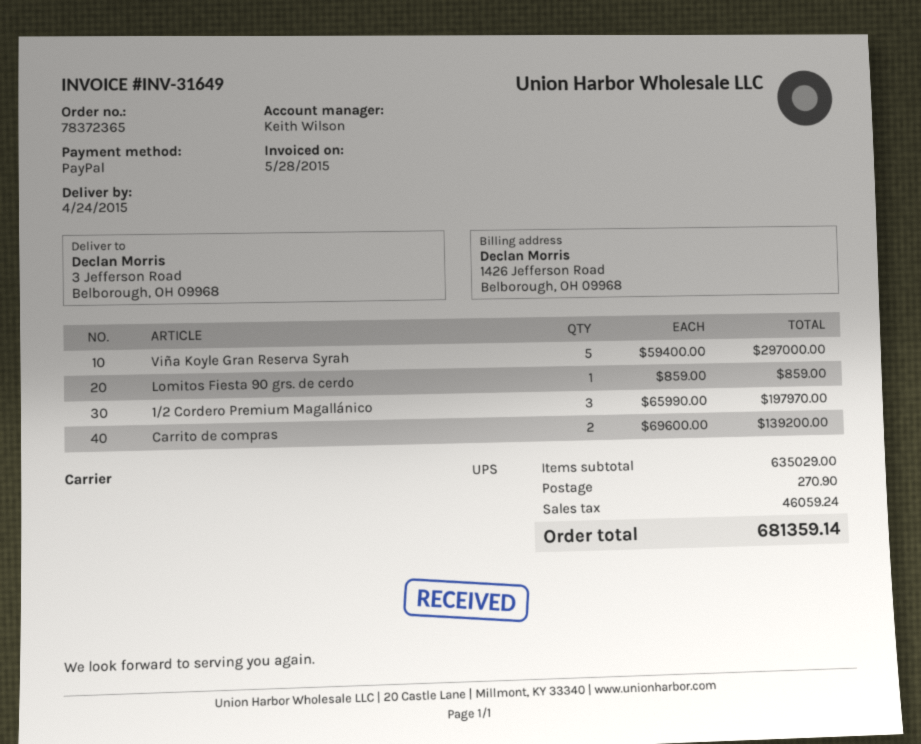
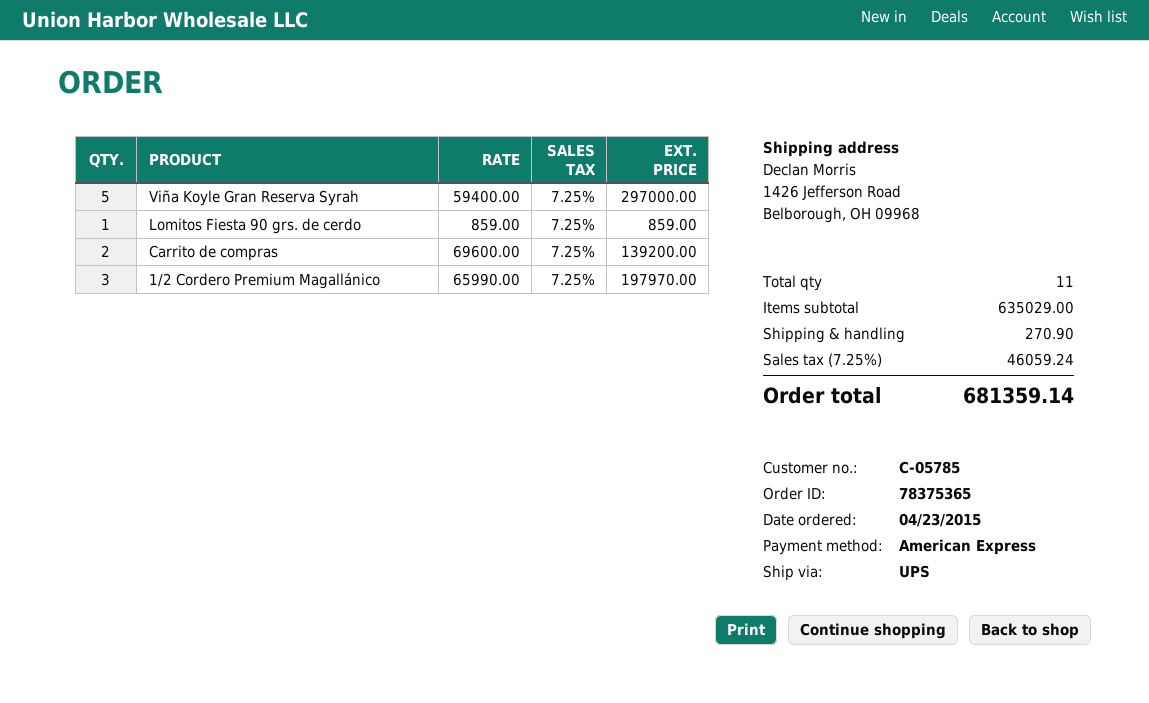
order number: 78372365 -> 78375365
payment method: PayPal -> American Express
ship to: 3 Jefferson Road, Belborough, OH 09968 -> 1426 Jefferson Road, Belborough, OH 09968

